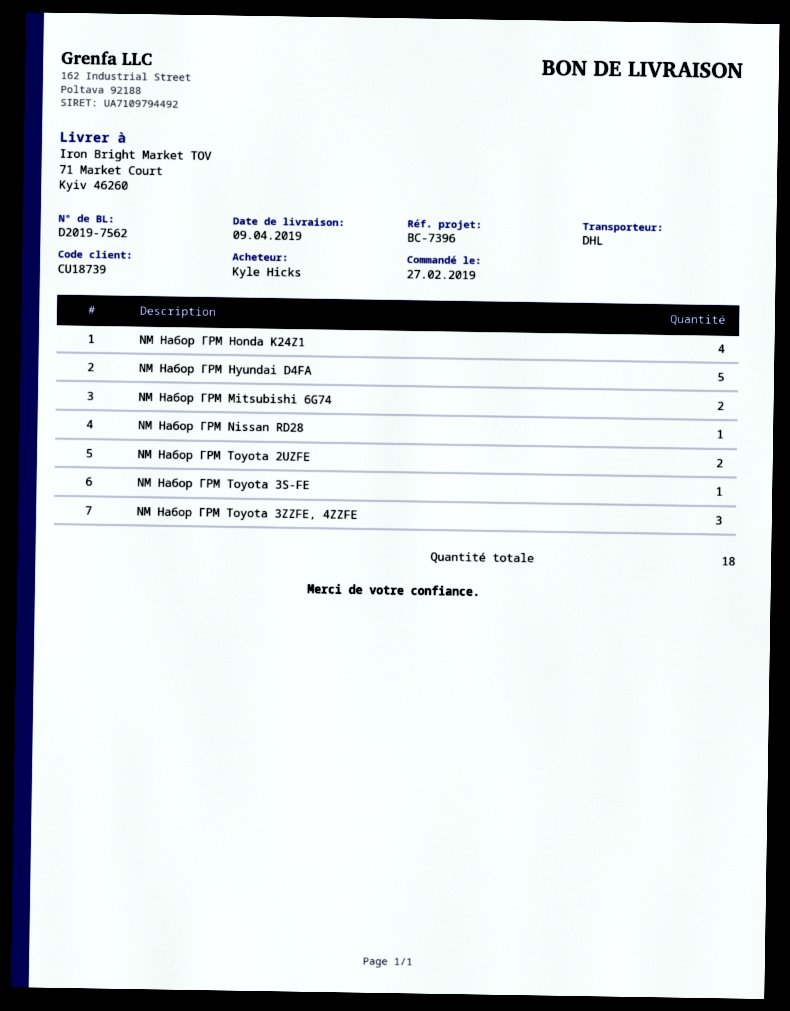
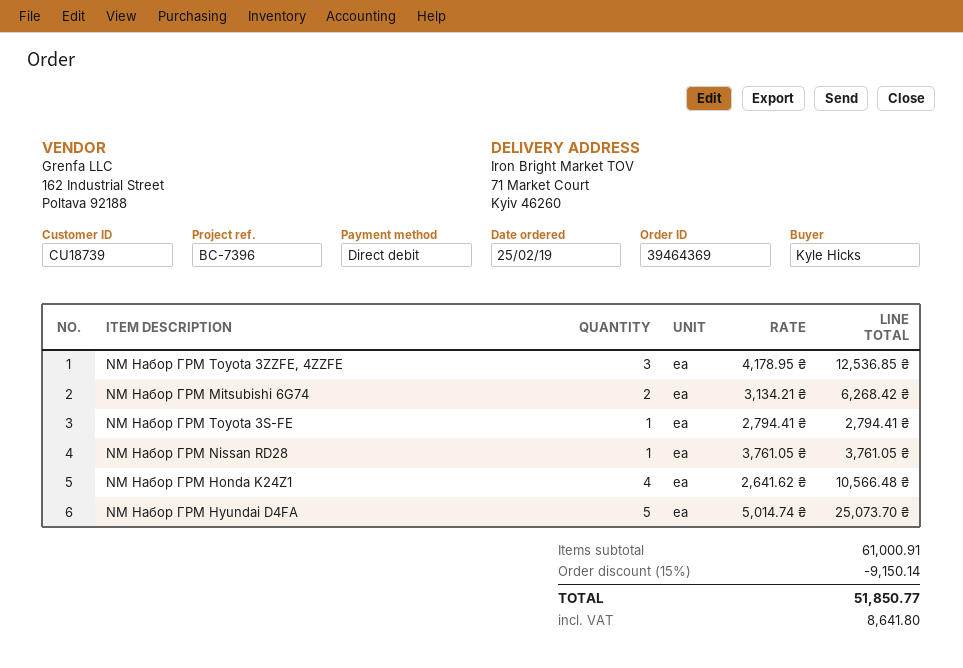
order date: 2019-02-27 -> 2019-02-25
NM Набор ГРМ Toyota 2UZFE: 2 -> none

